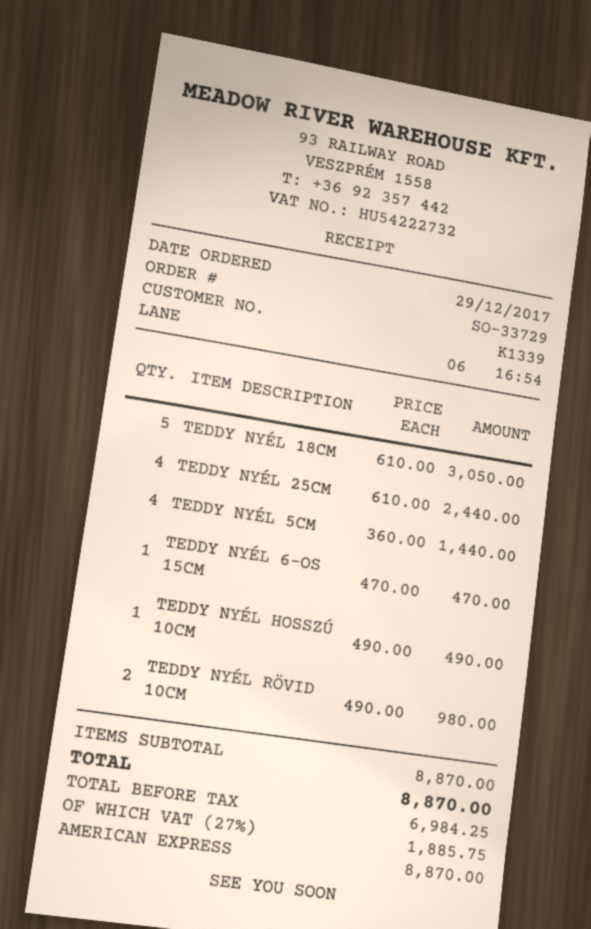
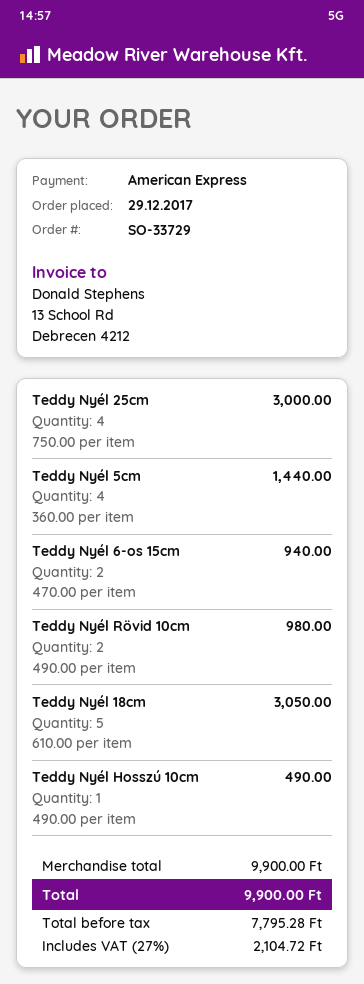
TEDDY NYÉL 25CM: 4 x 610.00 = 2440.00 -> 4 x 750.00 = 3000.00
TEDDY NYÉL 6-OS 15CM: 1 x 470.00 = 470.00 -> 2 x 470.00 = 940.00
subtotal: 8870.00 -> 9900.00
net: 6984.25 -> 7795.28
tax: 27% = 1885.75 -> 27% = 2104.72
total: 8870.00 -> 9900.00

